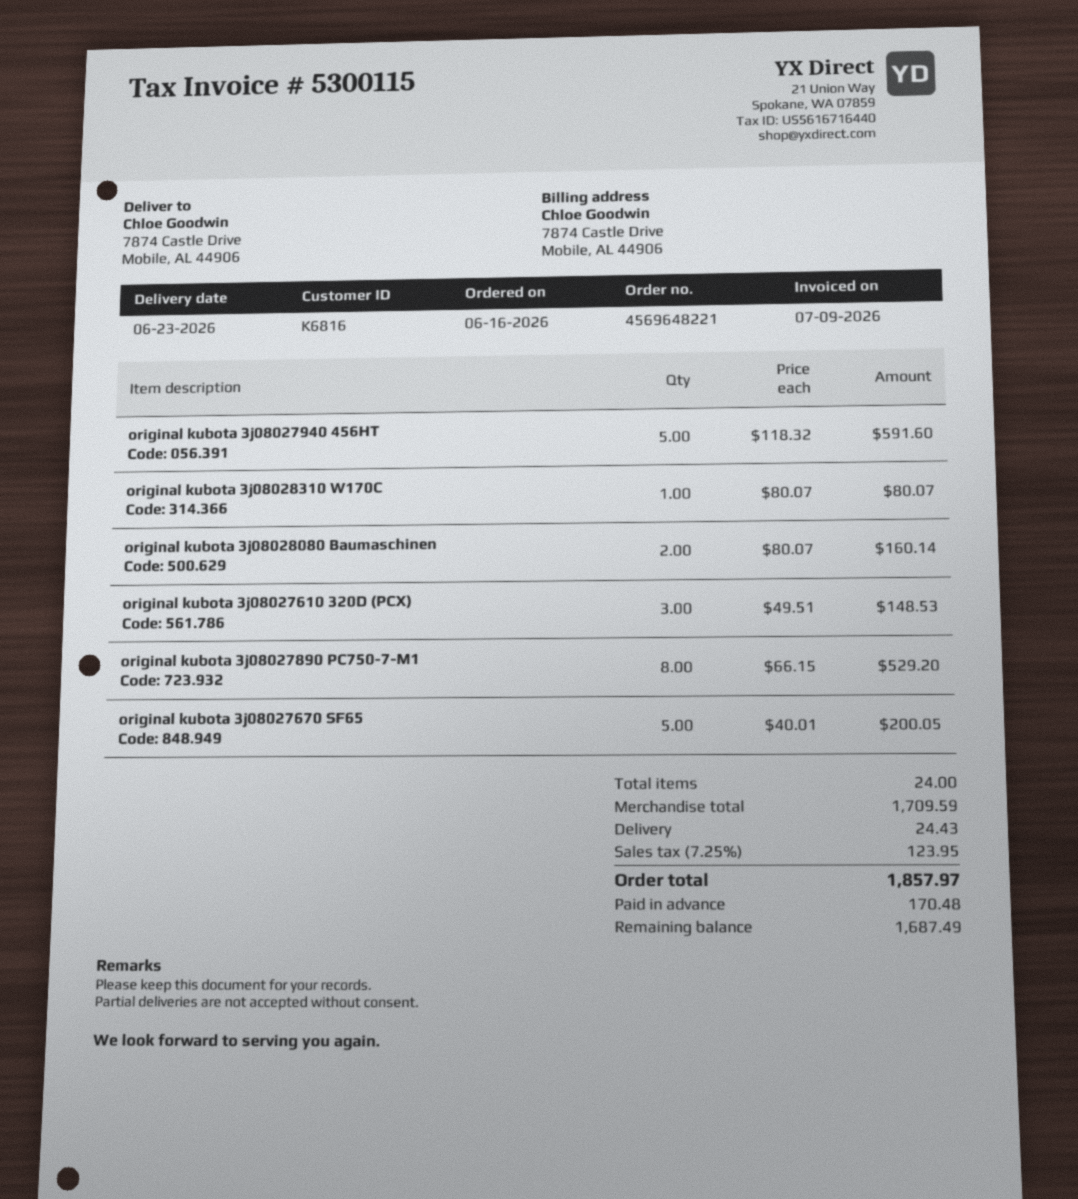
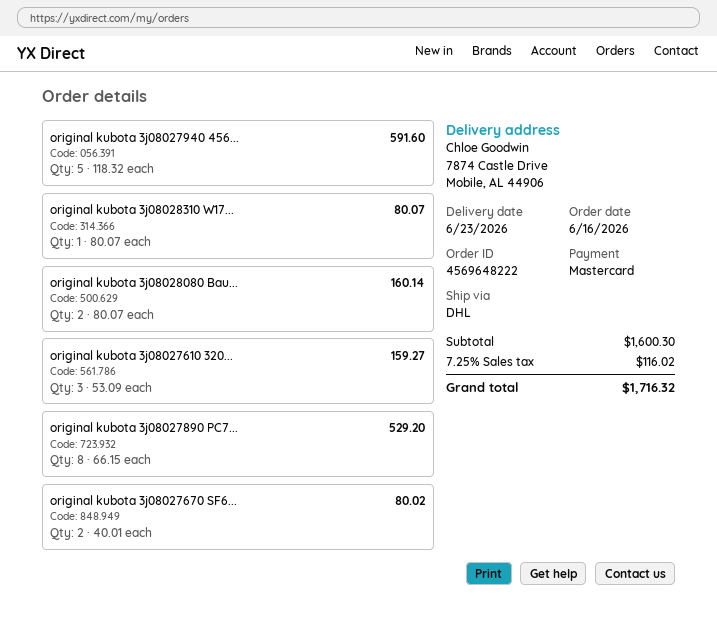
order number: 4569648221 -> 4569648222
original kubota 3j08027610 320D (PCX): 3 x 49.51 = 148.53 -> 3 x 53.09 = 159.27
original kubota 3j08027670 SF65: 5 x 40.01 = 200.05 -> 2 x 40.01 = 80.02
subtotal: 1709.59 -> 1600.30
shipping: 24.43 -> none
tax: 7.25% = 123.95 -> 7.25% = 116.02
total: 1857.97 -> 1716.32

